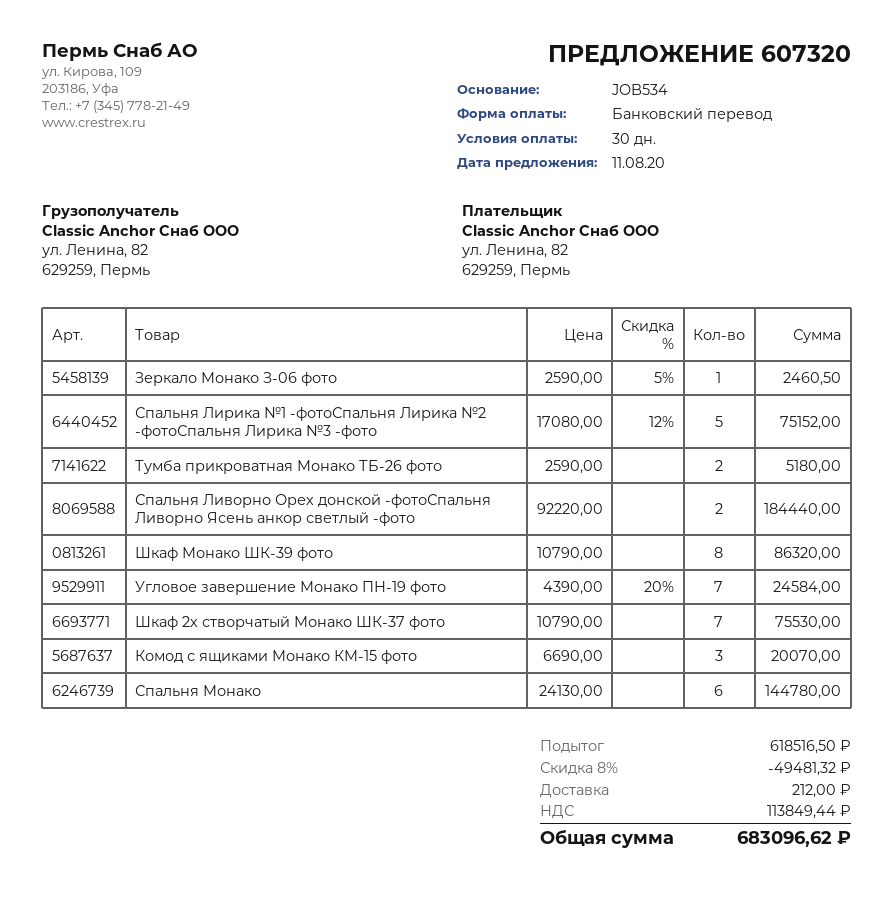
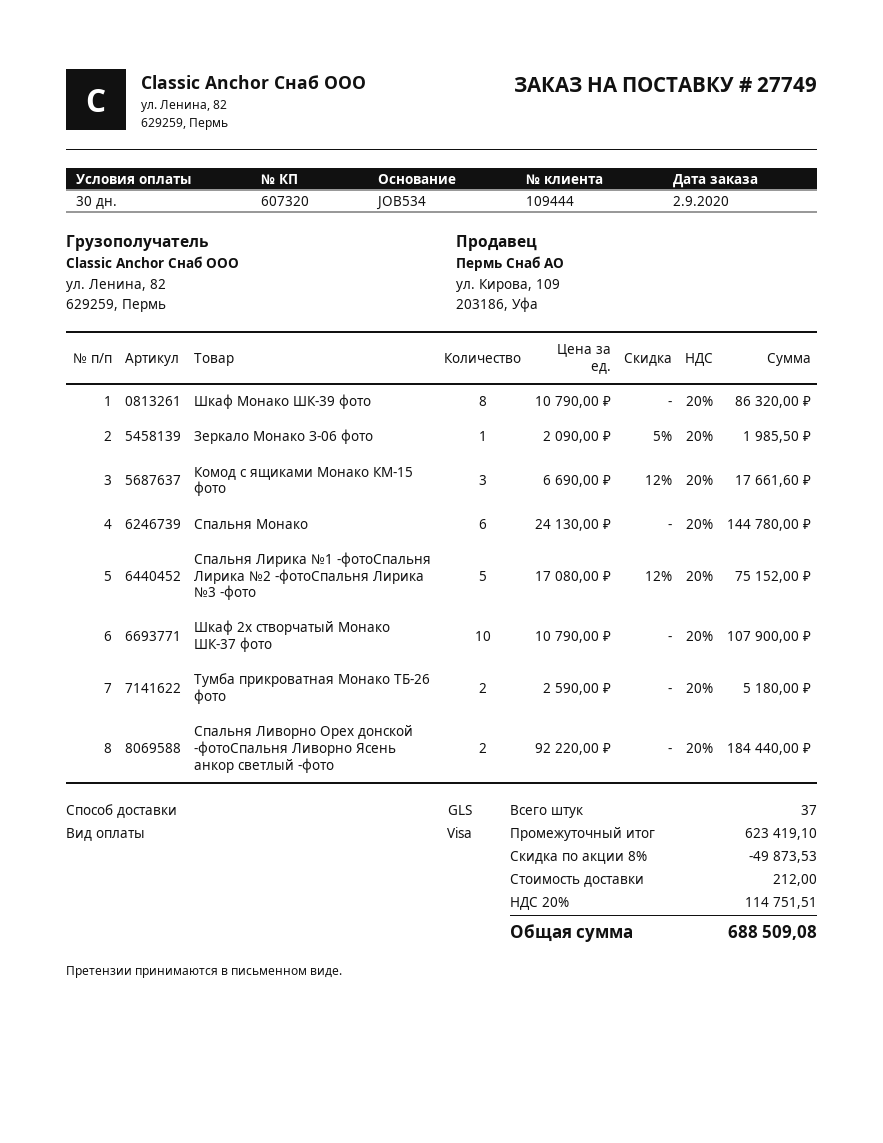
payment method: bank transfer -> Visa
Зеркало Монако З-06 фото: 1 x 2590.00 - 5% = 2460.50 -> 1 x 2090.00 - 5% = 1985.50
Угловое завершение Монако ПН-19 фото: 7 x 4390.00 - 20% = 24584.00 -> none
Шкаф 2х створчатый Монако ШК-37 фото: 7 x 10790.00 = 75530.00 -> 10 x 10790.00 = 107900.00
Комод с ящиками Монако КМ-15 фото: 3 x 6690.00 = 20070.00 -> 3 x 6690.00 - 12% = 17661.60
subtotal: 618516.50 -> 623419.10
discount: 8% = 49481.32 -> 8% = 49873.53
tax: 113849.44 -> 114751.51
total: 683096.62 -> 688509.08

